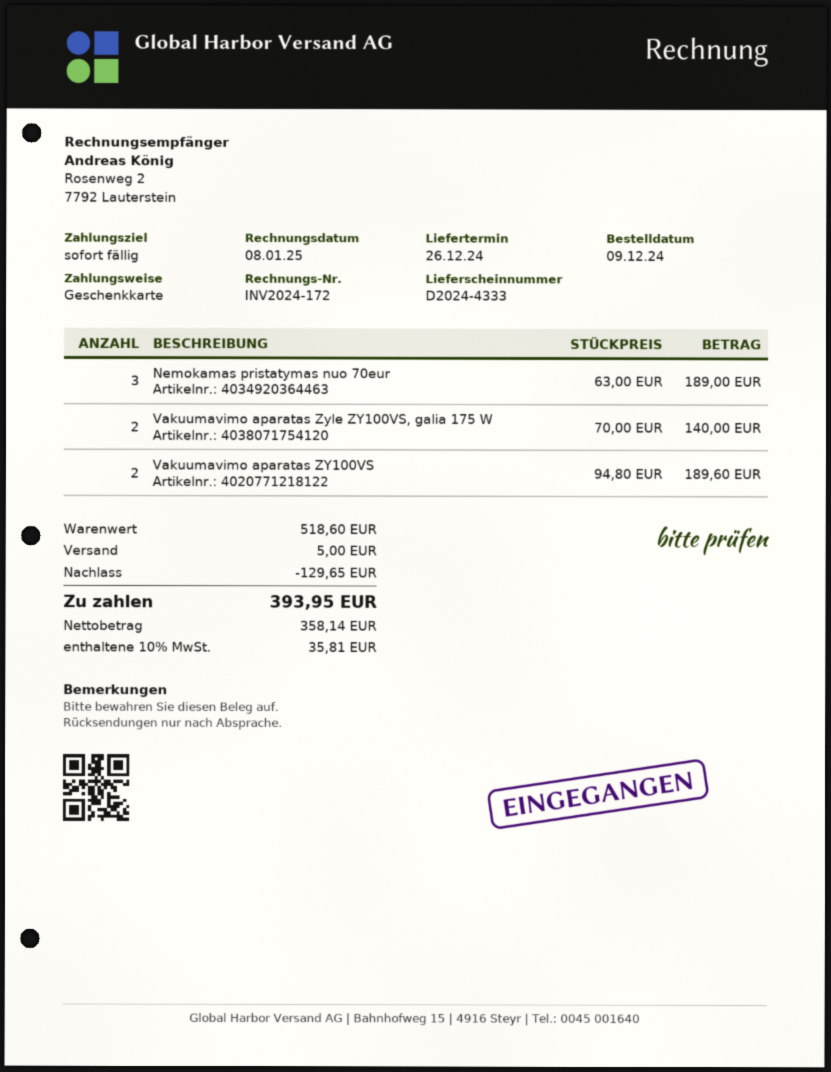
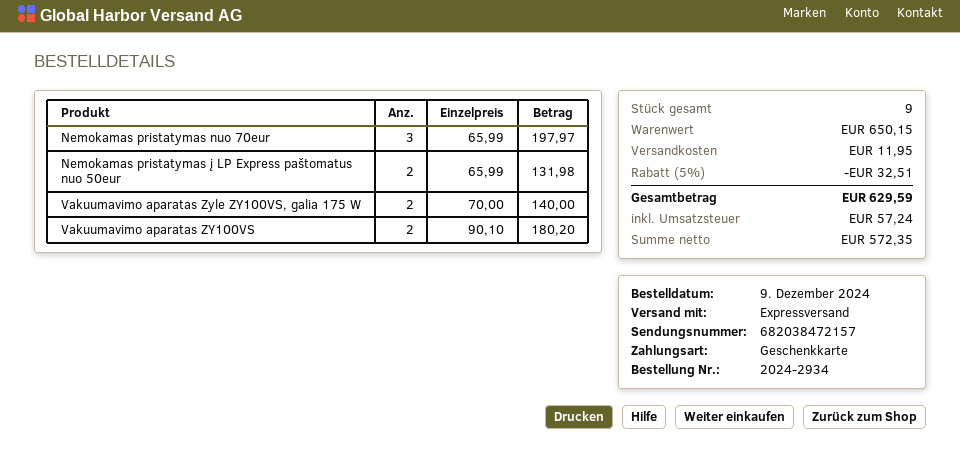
Nemokamas pristatymas nuo 70eur: 3 x 63.00 = 189.00 -> 3 x 65.99 = 197.97
Vakuumavimo aparatas ZY100VS: 2 x 94.80 = 189.60 -> 2 x 90.10 = 180.20
Nemokamas pristatymas į LP Express paštomatus nuo 50eur: none -> 2 x 65.99 = 131.98
subtotal: 518.60 -> 650.15
discount: 129.65 -> 32.51
shipping: 5.00 -> 11.95
net: 358.14 -> 572.35
tax: 35.81 -> 57.24
total: 393.95 -> 629.59

